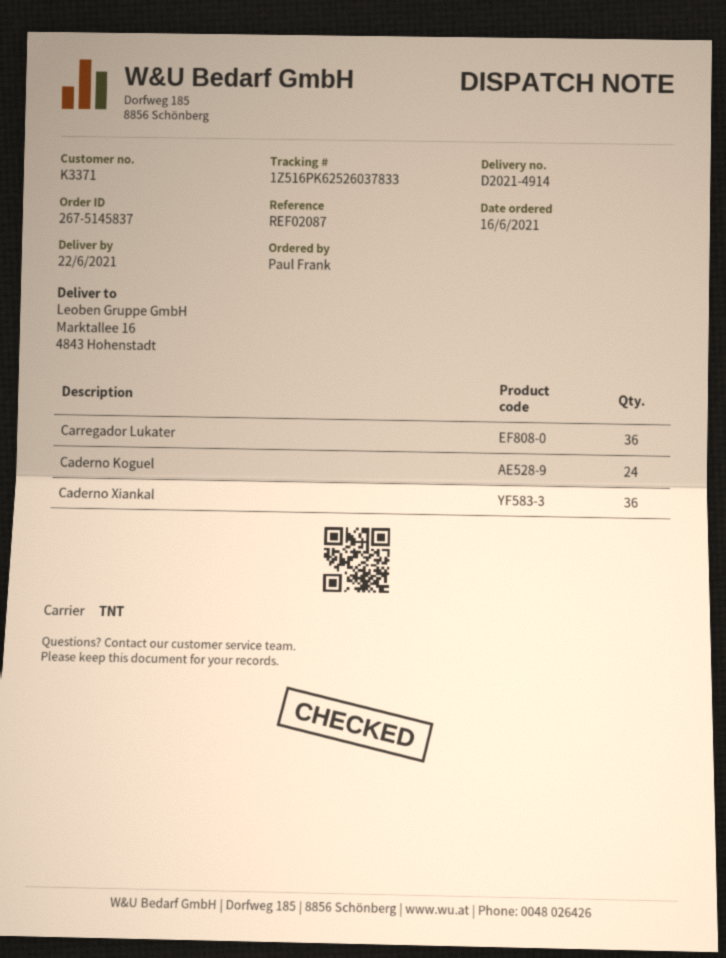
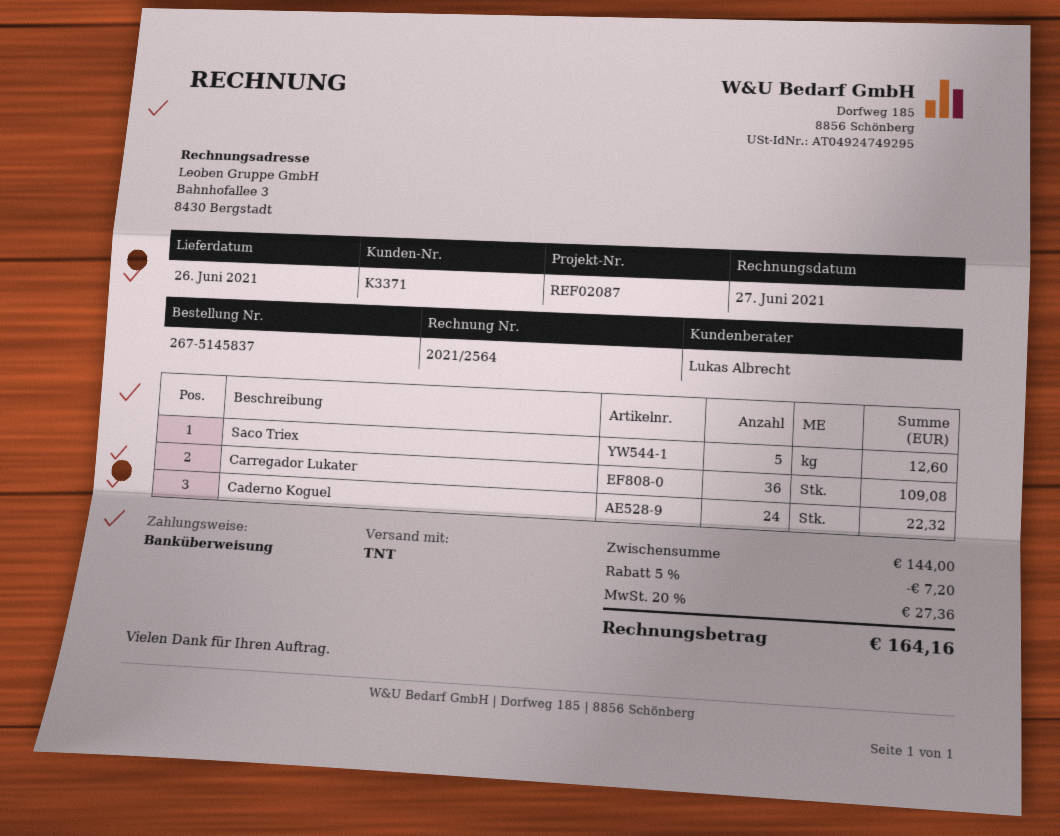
delivery date: 2021-06-22 -> 2021-06-26
Caderno Xiankal: 36 -> none
Saco Triex: none -> 5

